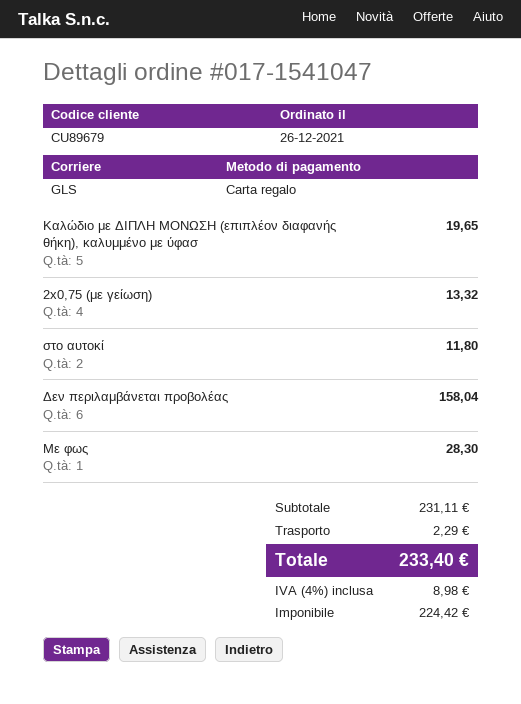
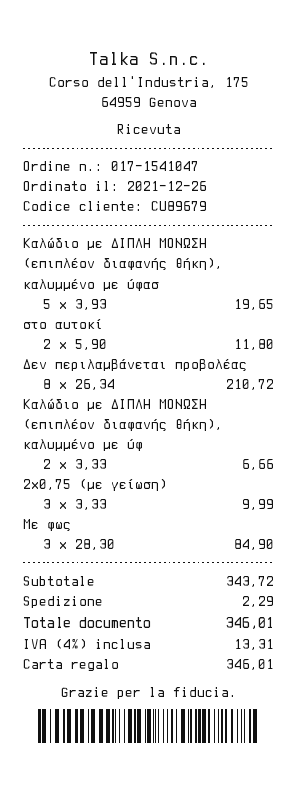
2x0,75 (με γείωση): 4 for 13.32 -> 3 for 9.99
Δεν περιλαμβάνεται προβολέας: 6 for 158.04 -> 8 for 210.72
Με φως: 1 for 28.30 -> 3 for 84.90
Καλώδιο με ΔΙΠΛΗ ΜΟΝΩΣΗ (επιπλέον διαφανής θήκη), καλυμμένο με ύφ: none -> 2 for 6.66
subtotal: 231.11 -> 343.72
tax: 4% = 8.98 -> 4% = 13.31
total: 233.40 -> 346.01

